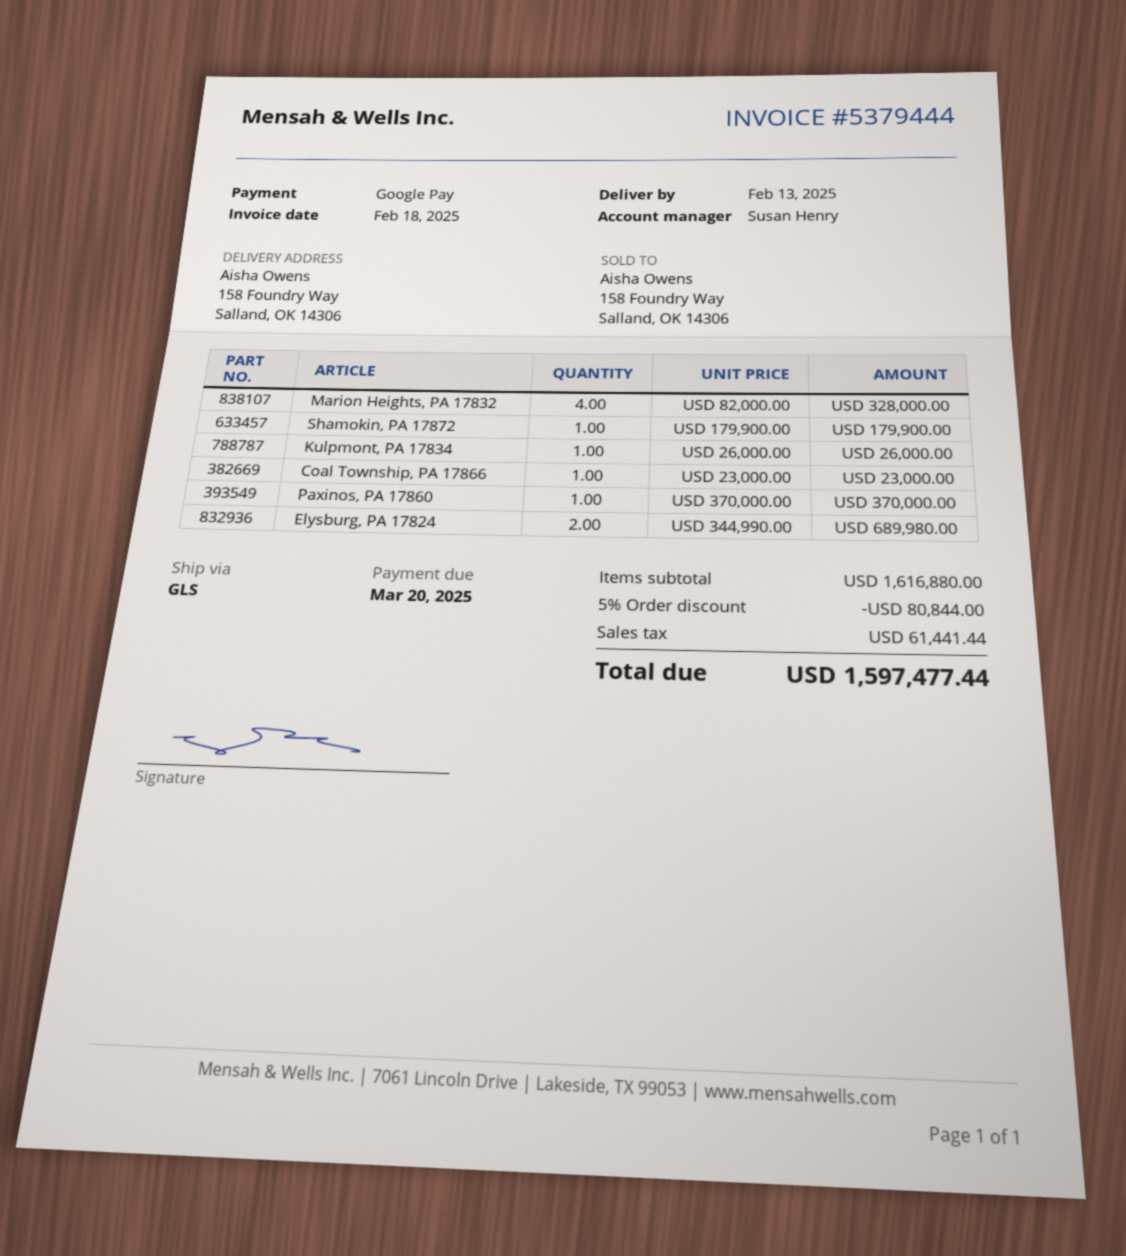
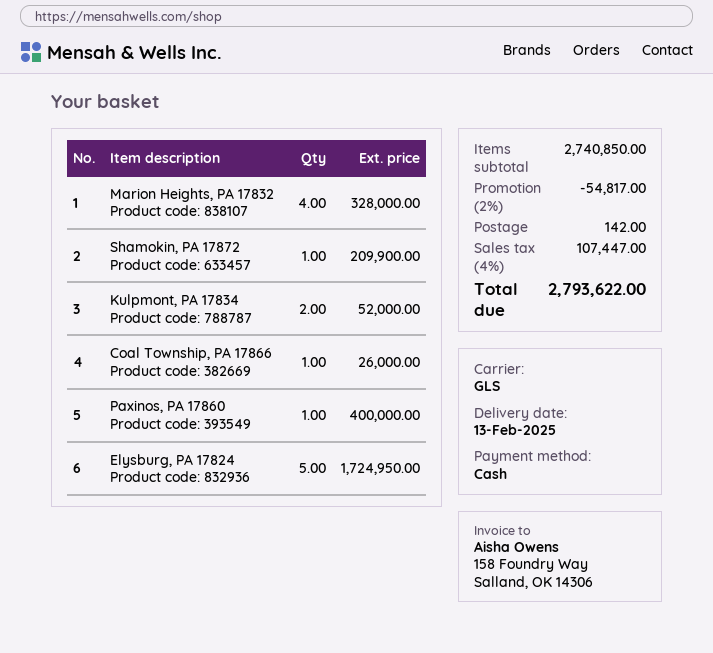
payment method: Google Pay -> cash
Shamokin, PA 17872: 1 for 179900.00 -> 1 for 209900.00
Kulpmont, PA 17834: 1 for 26000.00 -> 2 for 52000.00
Coal Township, PA 17866: 1 for 23000.00 -> 1 for 26000.00
Paxinos, PA 17860: 1 for 370000.00 -> 1 for 400000.00
Elysburg, PA 17824: 2 for 689980.00 -> 5 for 1724950.00
subtotal: 1616880.00 -> 2740850.00
discount: 5% = 80844.00 -> 2% = 54817.00
shipping: none -> 142.00
tax: 61441.44 -> 107447.00
total: 1597477.44 -> 2793622.00

